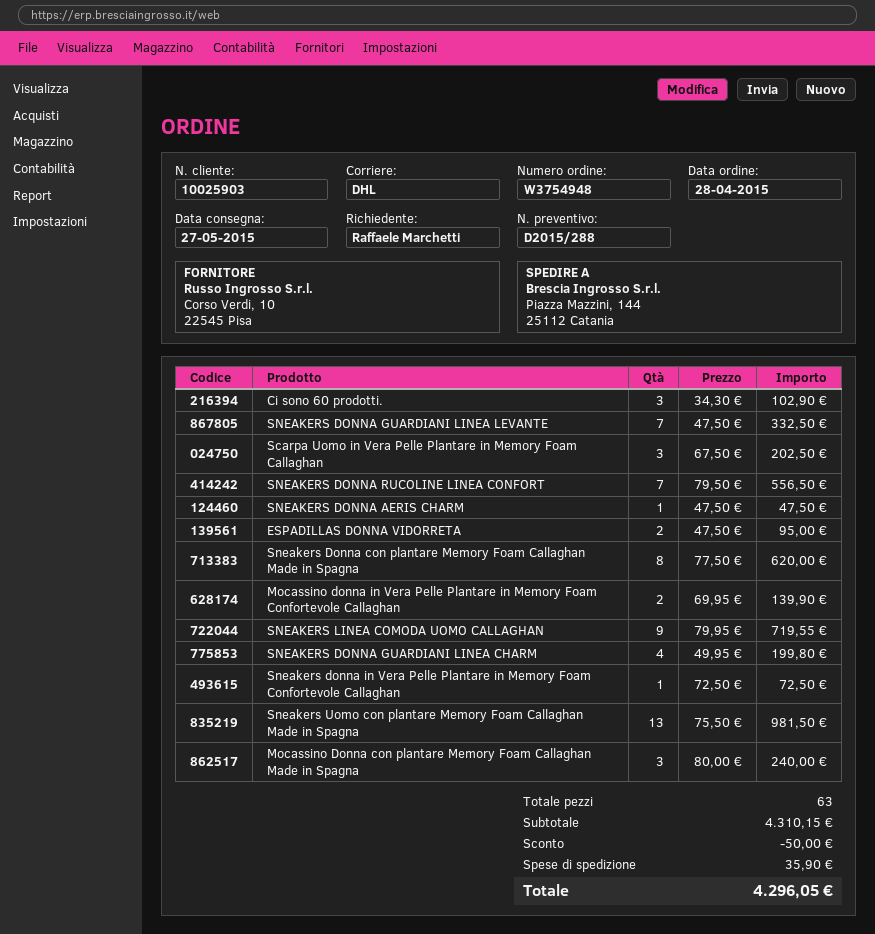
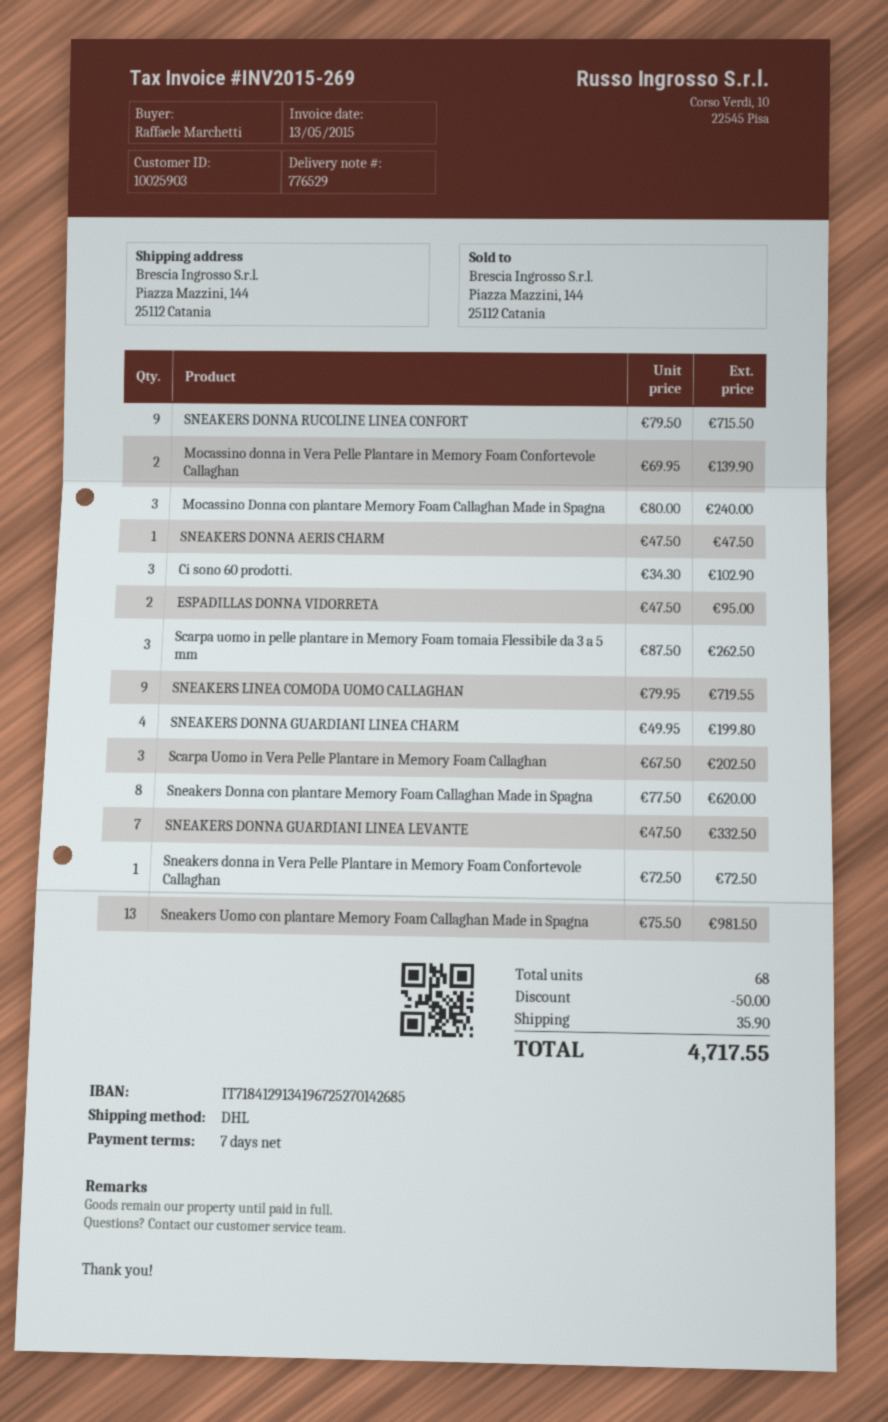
SNEAKERS DONNA RUCOLINE LINEA CONFORT: 7 x 79.50 = 556.50 -> 9 x 79.50 = 715.50
Scarpa uomo in pelle plantare in Memory Foam tomaia Flessibile da 3 a 5 mm: none -> 3 x 87.50 = 262.50
total quantity: 63 -> 68
total: 4296.05 -> 4717.55

